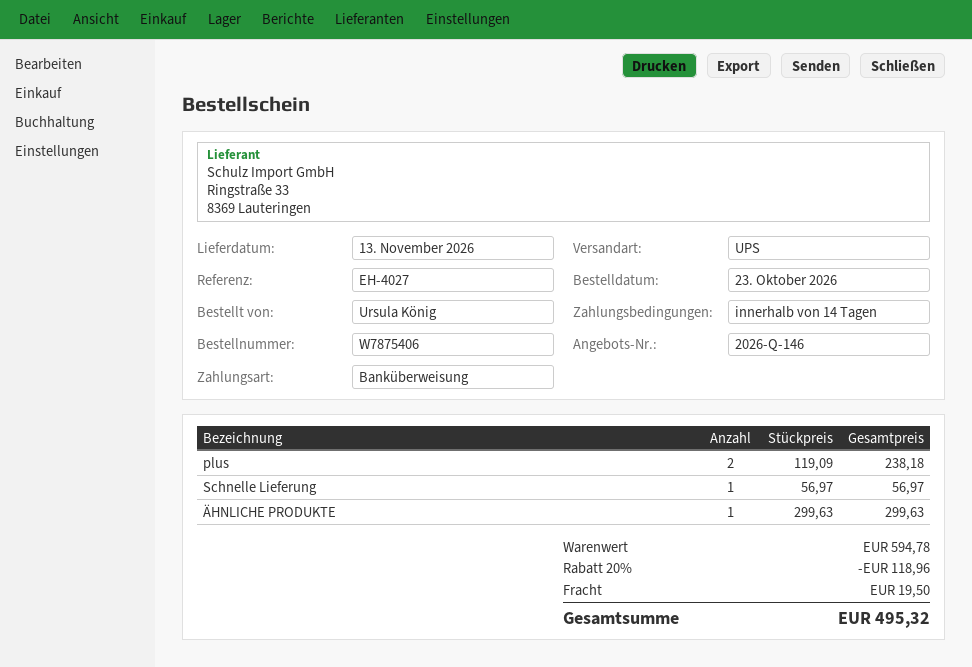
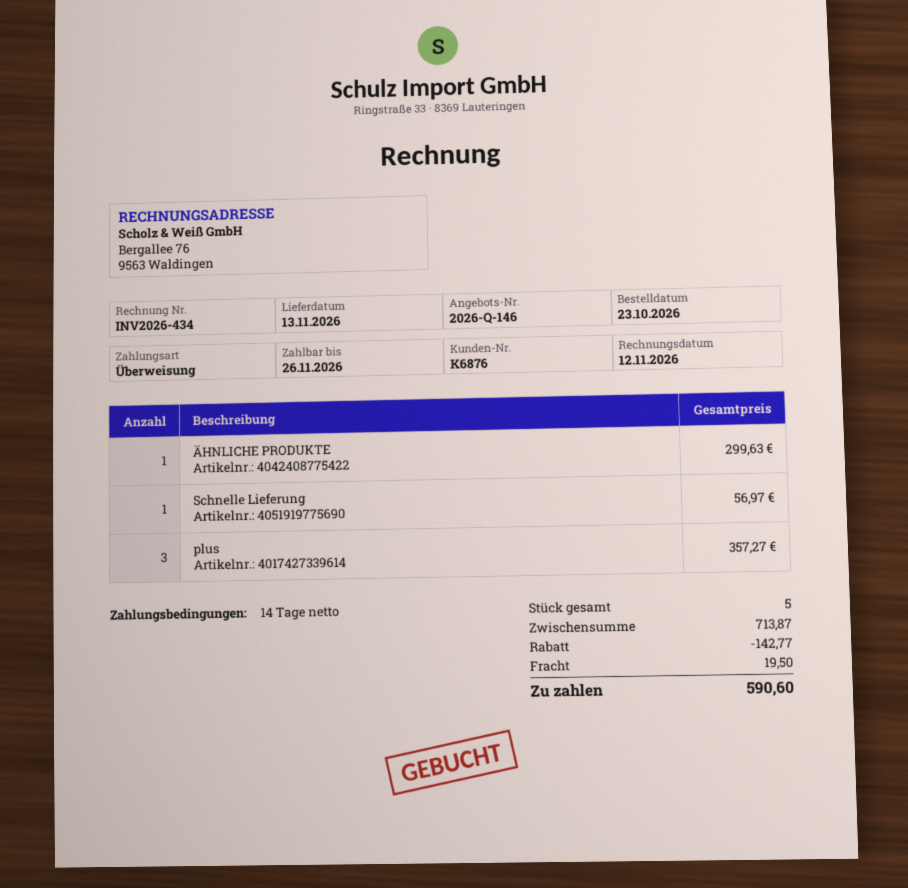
plus: 2 for 238.18 -> 3 for 357.27
subtotal: 594.78 -> 713.87
discount: 118.96 -> 142.77
total: 495.32 -> 590.60

